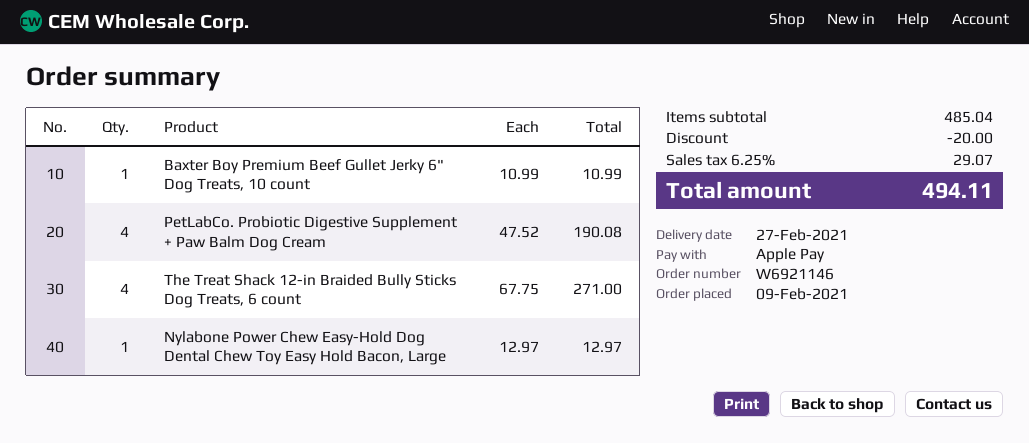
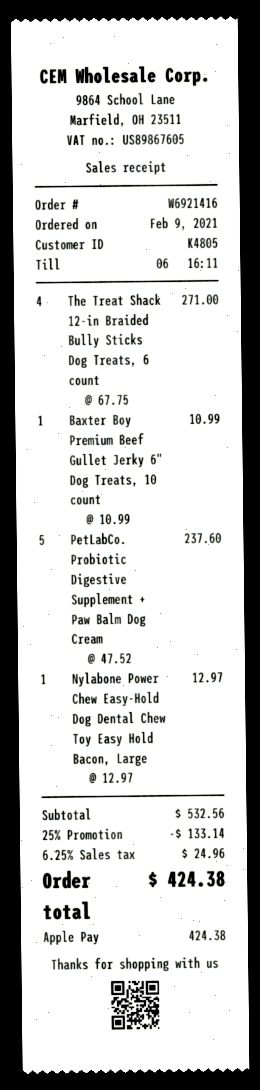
order number: W6921146 -> W6921416
PetLabCo. Probiotic Digestive Supplement + Paw Balm Dog Cream: 4 x 47.52 = 190.08 -> 5 x 47.52 = 237.60
subtotal: 485.04 -> 532.56
discount: 20.00 -> 133.14
tax: 6.25% = 29.07 -> 6.25% = 24.96
total: 494.11 -> 424.38

